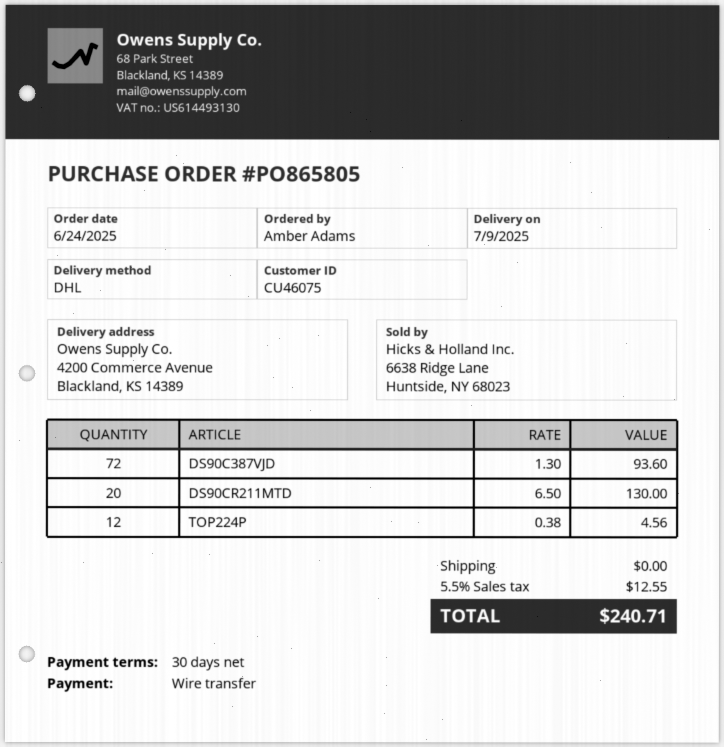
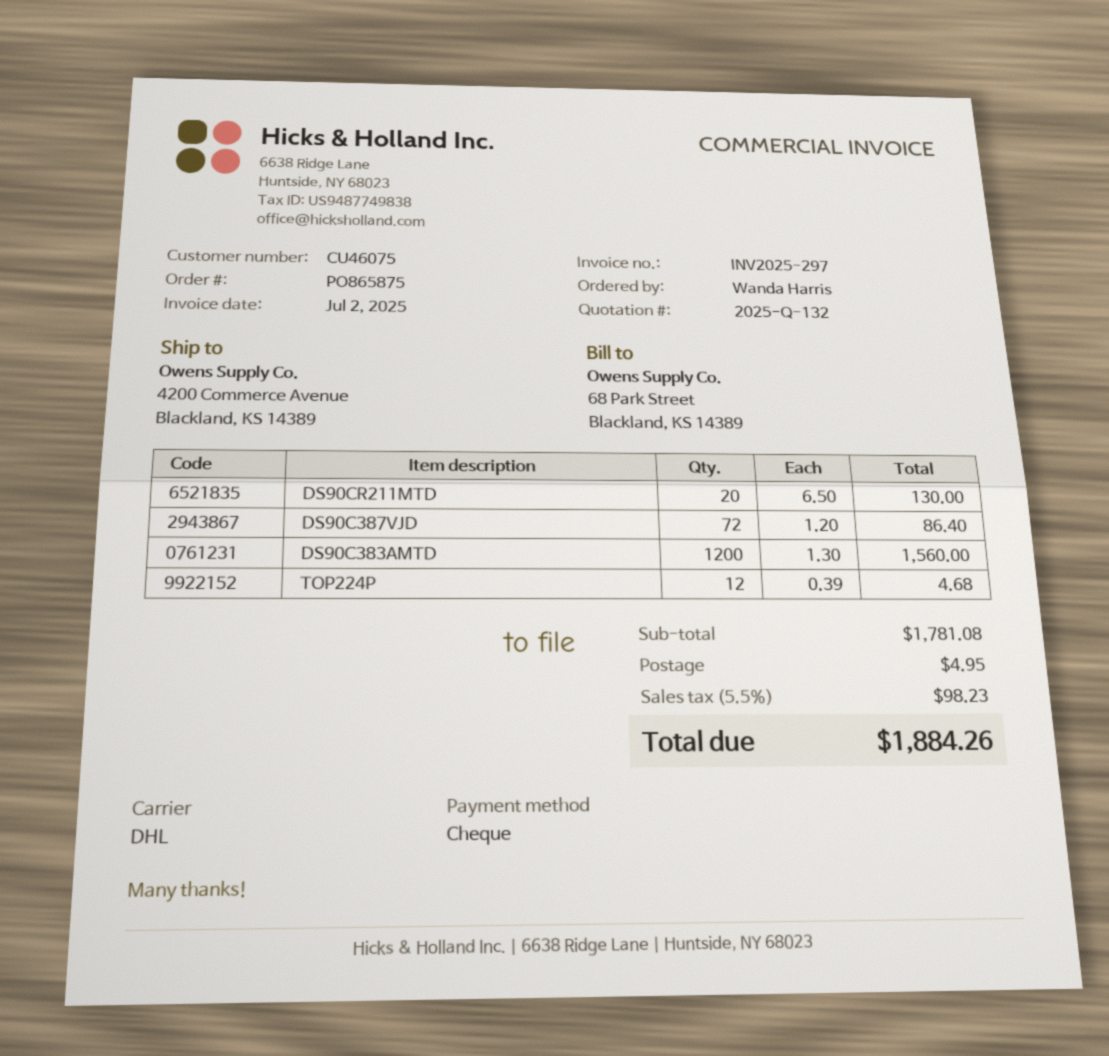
order number: PO865805 -> PO865875
ordered by: Amber Adams -> Wanda Harris
payment method: bank transfer -> cheque
DS90C387VJD: 72 x 1.30 = 93.60 -> 72 x 1.20 = 86.40
TOP224P: 12 x 0.38 = 4.56 -> 12 x 0.39 = 4.68
DS90C383AMTD: none -> 1200 x 1.30 = 1560.00
shipping: 0.00 -> 4.95
tax: 5.5% = 12.55 -> 5.5% = 98.23
total: 240.71 -> 1884.26

